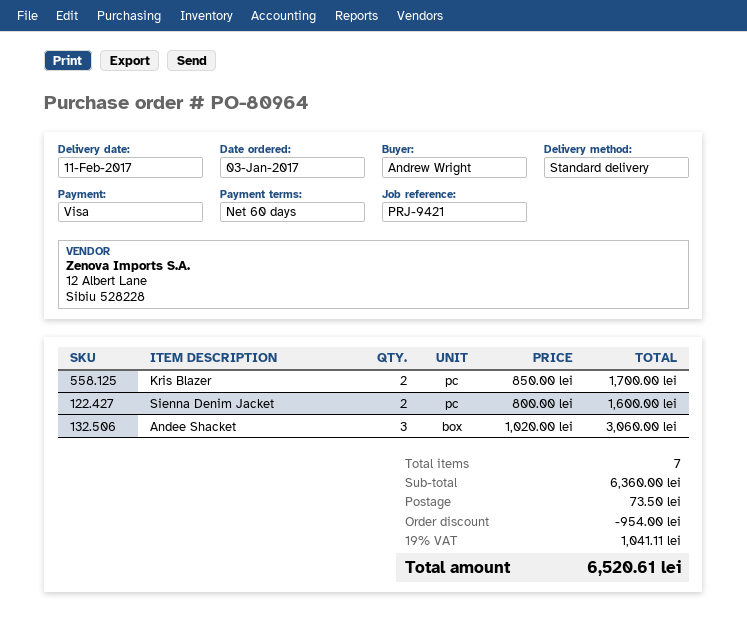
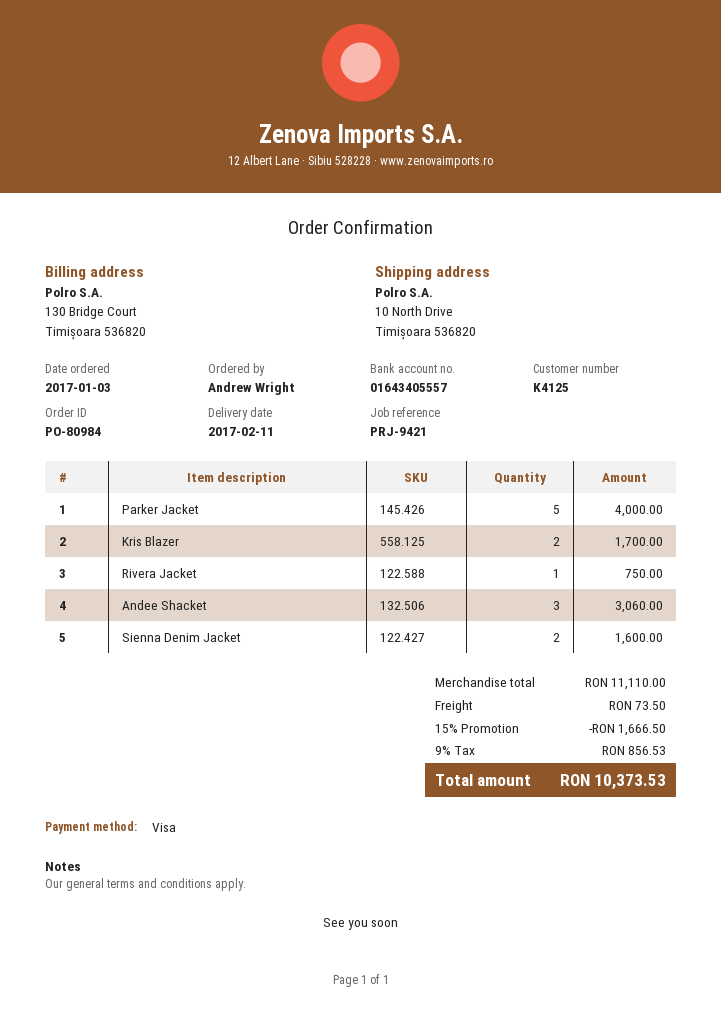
order number: PO-80964 -> PO-80984
Parker Jacket: none -> 5 for 4000.00
Rivera Jacket: none -> 1 for 750.00
subtotal: 6360.00 -> 11110.00
discount: 954.00 -> 1666.50
tax: 19% = 1041.11 -> 9% = 856.53
total: 6520.61 -> 10373.53

